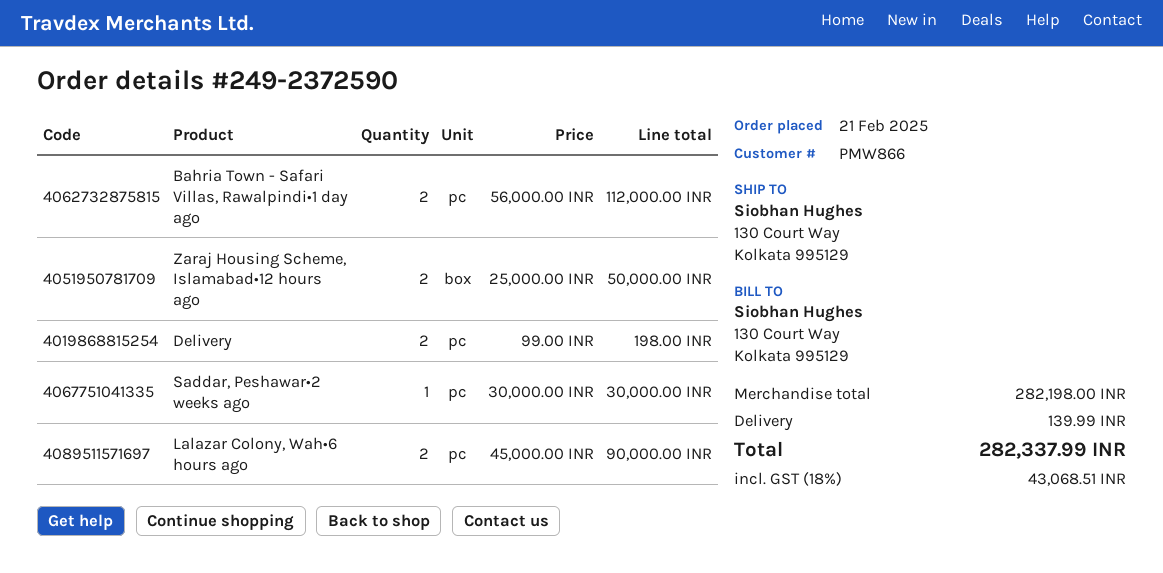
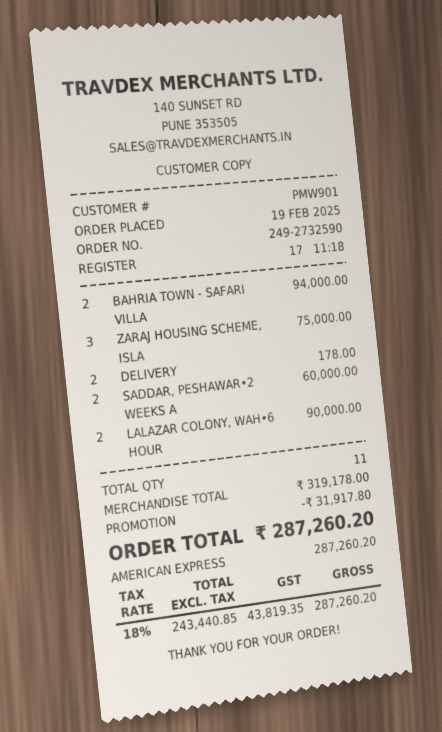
order number: 249-2372590 -> 249-2732590
order date: 2025-02-21 -> 2025-02-19
customer number: PMW866 -> PMW901
Bahria Town - Safari Villas, Rawalpindi•1 day ago: 2 for 112000.00 -> 2 for 94000.00
Zaraj Housing Scheme, Islamabad•12 hours ago: 2 for 50000.00 -> 3 for 75000.00
Delivery: 2 for 198.00 -> 2 for 178.00
Saddar, Peshawar•2 weeks ago: 1 for 30000.00 -> 2 for 60000.00
subtotal: 282198.00 -> 319178.00
discount: none -> 31917.80
shipping: 139.99 -> none
tax: 18% = 43068.51 -> 18% = 43819.35
total: 282337.99 -> 287260.20

